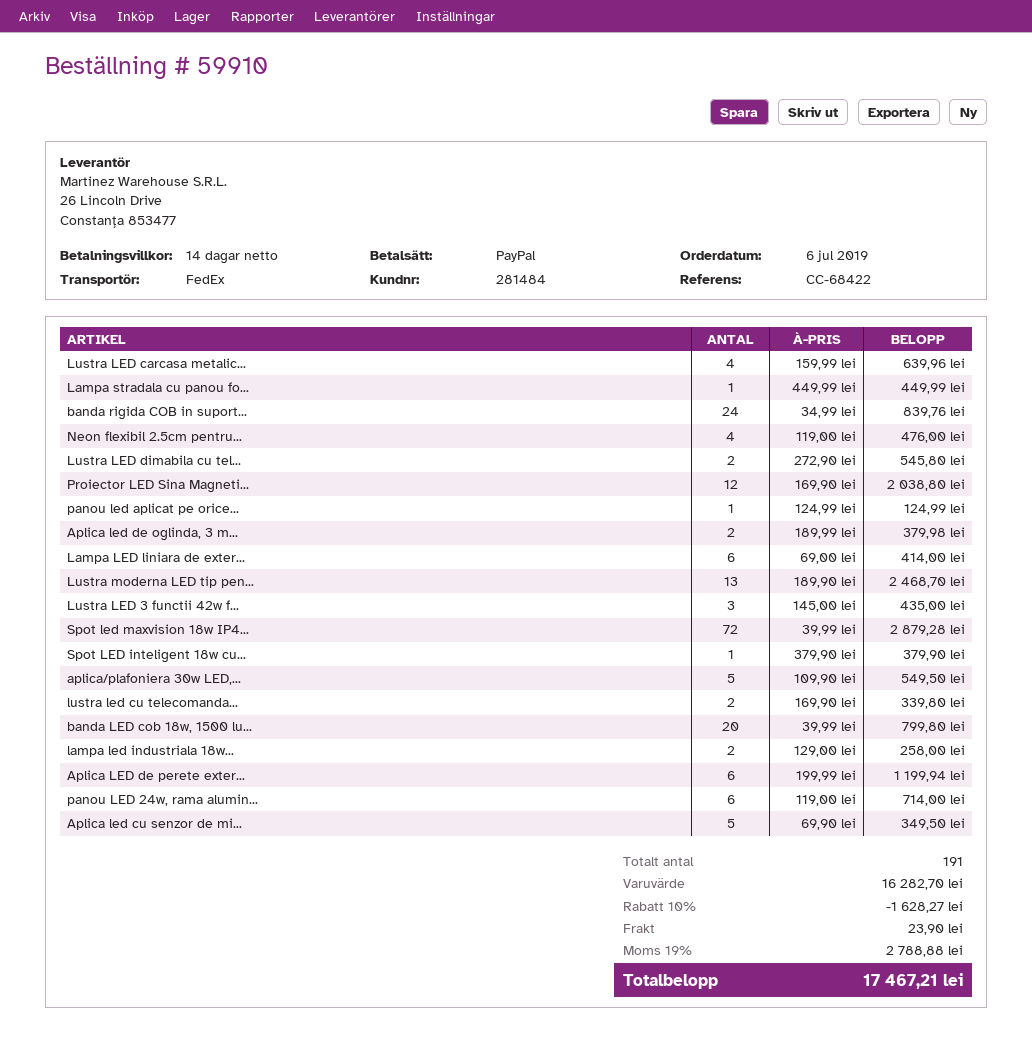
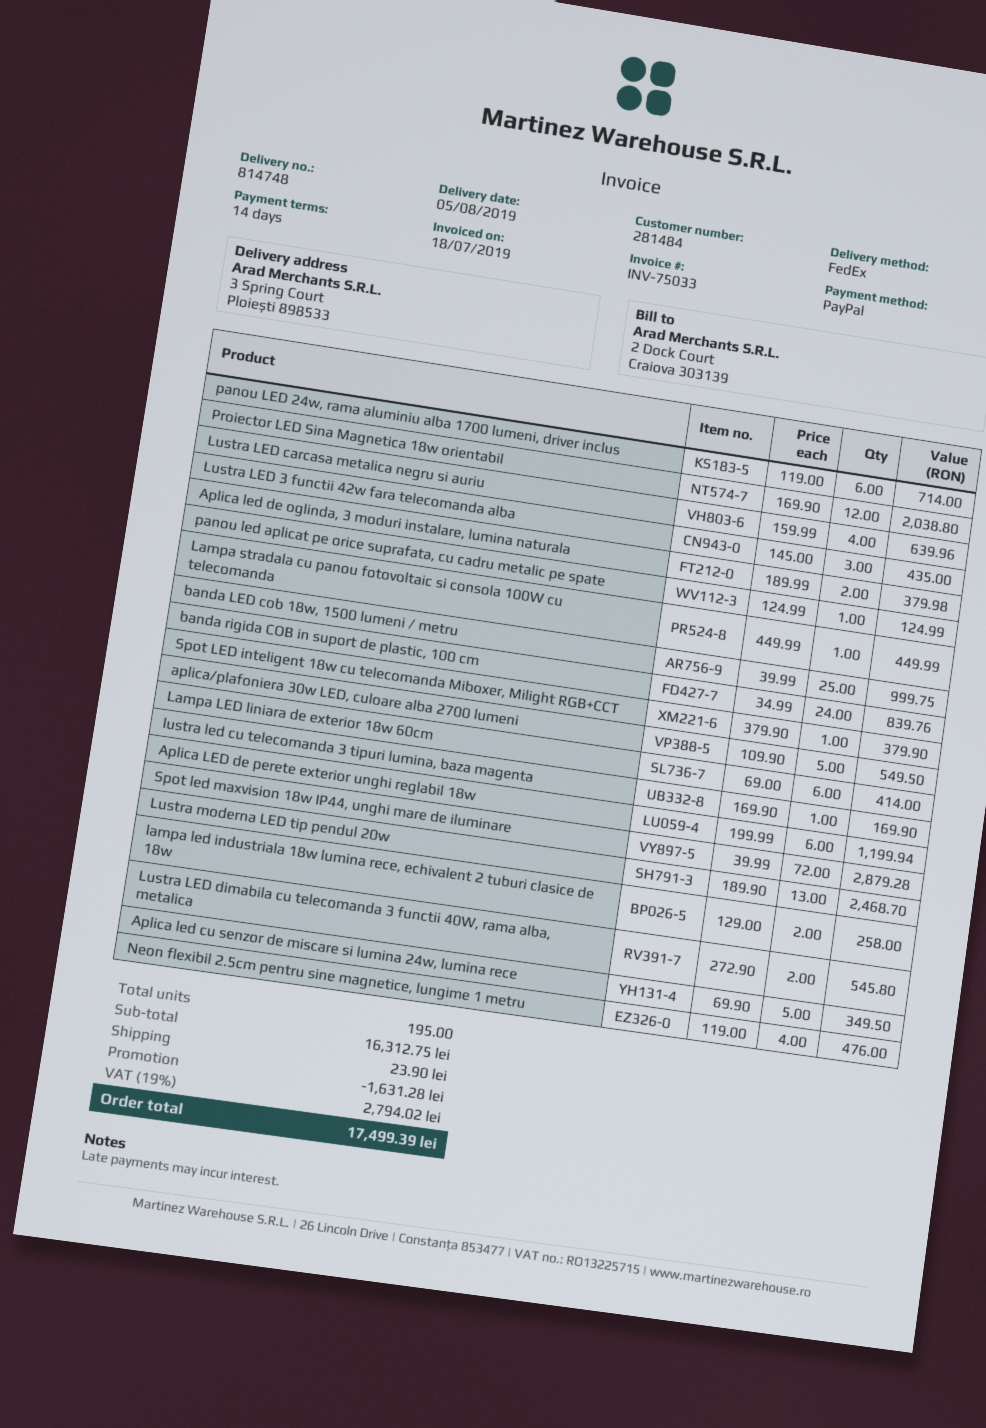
lustra led cu telecomanda...: 2 x 169.90 = 339.80 -> 1 x 169.90 = 169.90
banda LED cob 18w, 1500 lu...: 20 x 39.99 = 799.80 -> 25 x 39.99 = 999.75
total quantity: 191 -> 195
subtotal: 16282.70 -> 16312.75
discount: 1628.27 -> 1631.28
tax: 19% = 2788.88 -> 19% = 2794.02
total: 17467.21 -> 17499.39

